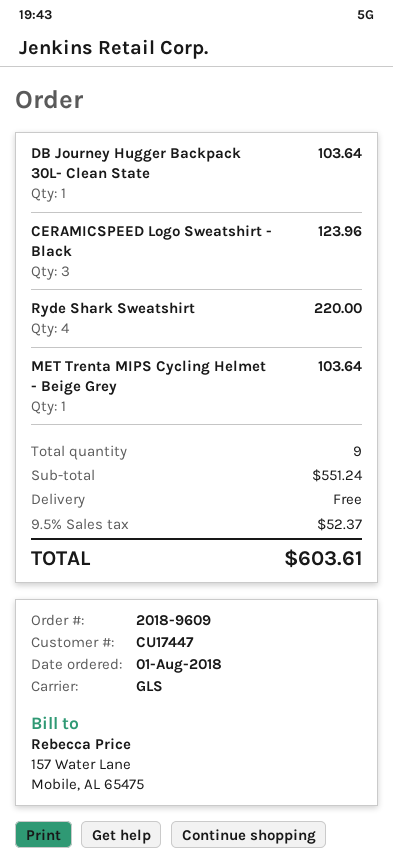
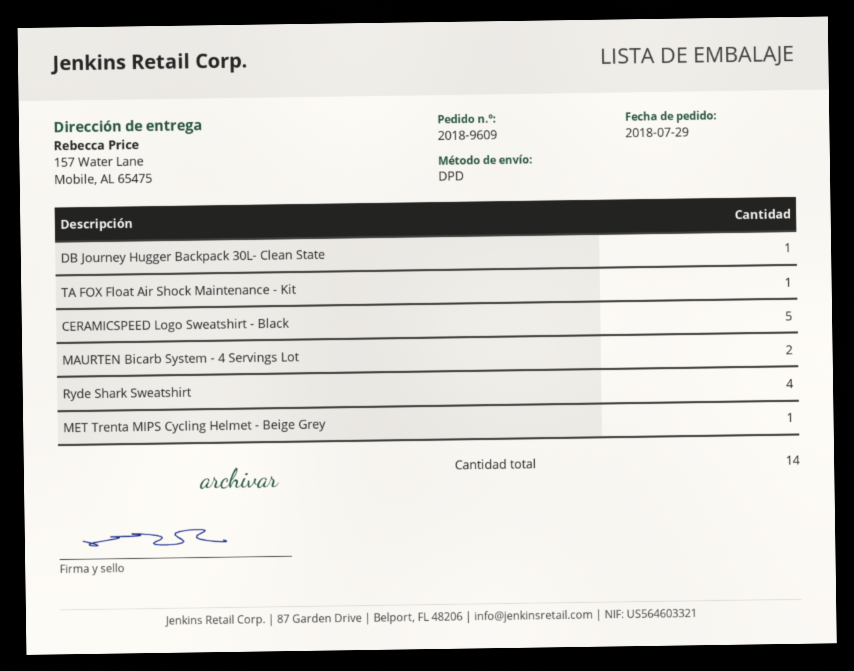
order date: 2018-08-01 -> 2018-07-29
shipping method: GLS -> DPD
CERAMICSPEED Logo Sweatshirt - Black: 3 -> 5
TA FOX Float Air Shock Maintenance - Kit: none -> 1
MAURTEN Bicarb System - 4 Servings Lot: none -> 2
total quantity: 9 -> 14

